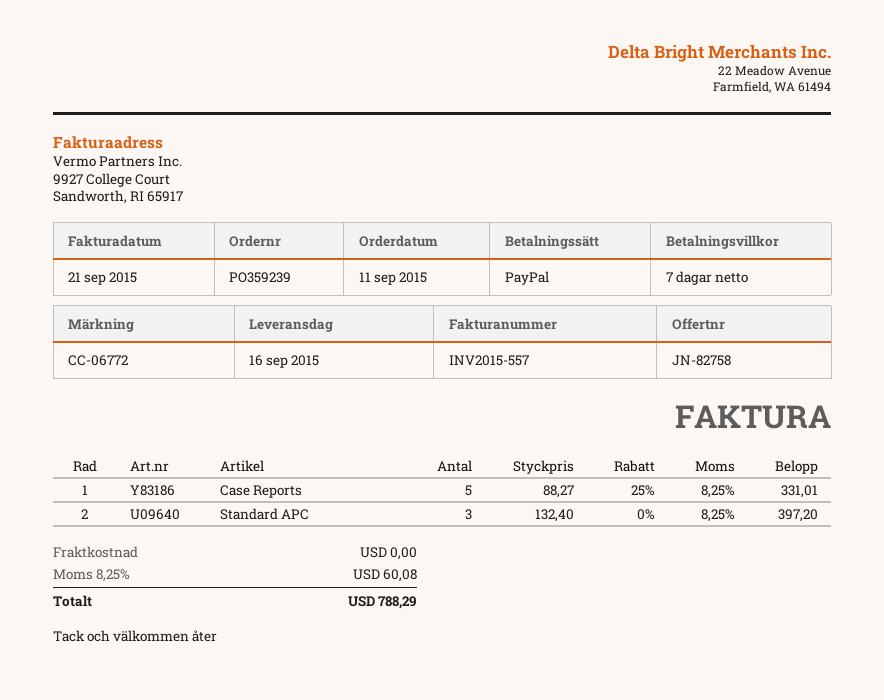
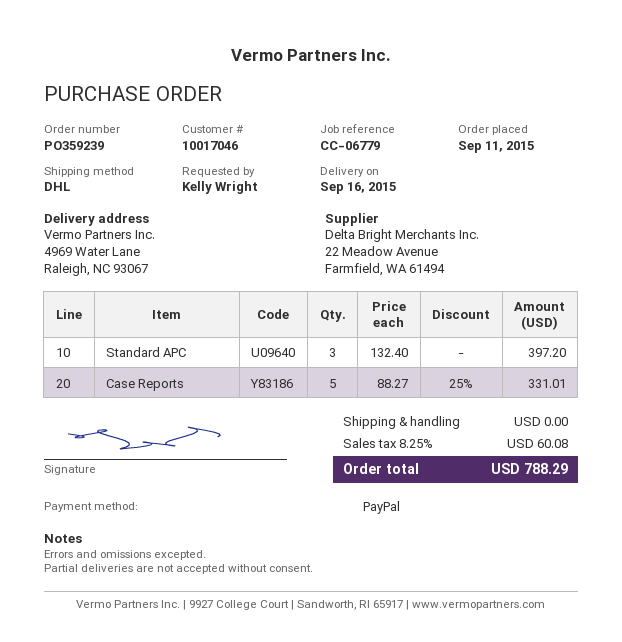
reference: CC-06772 -> CC-06779

